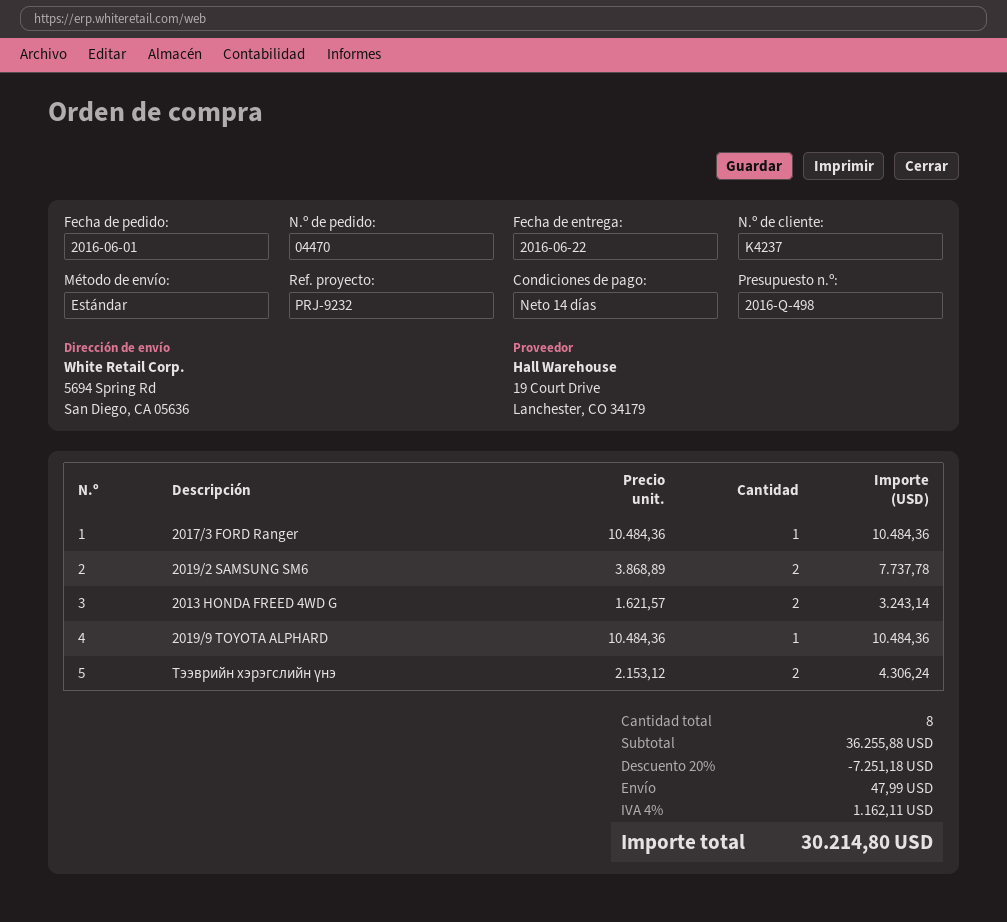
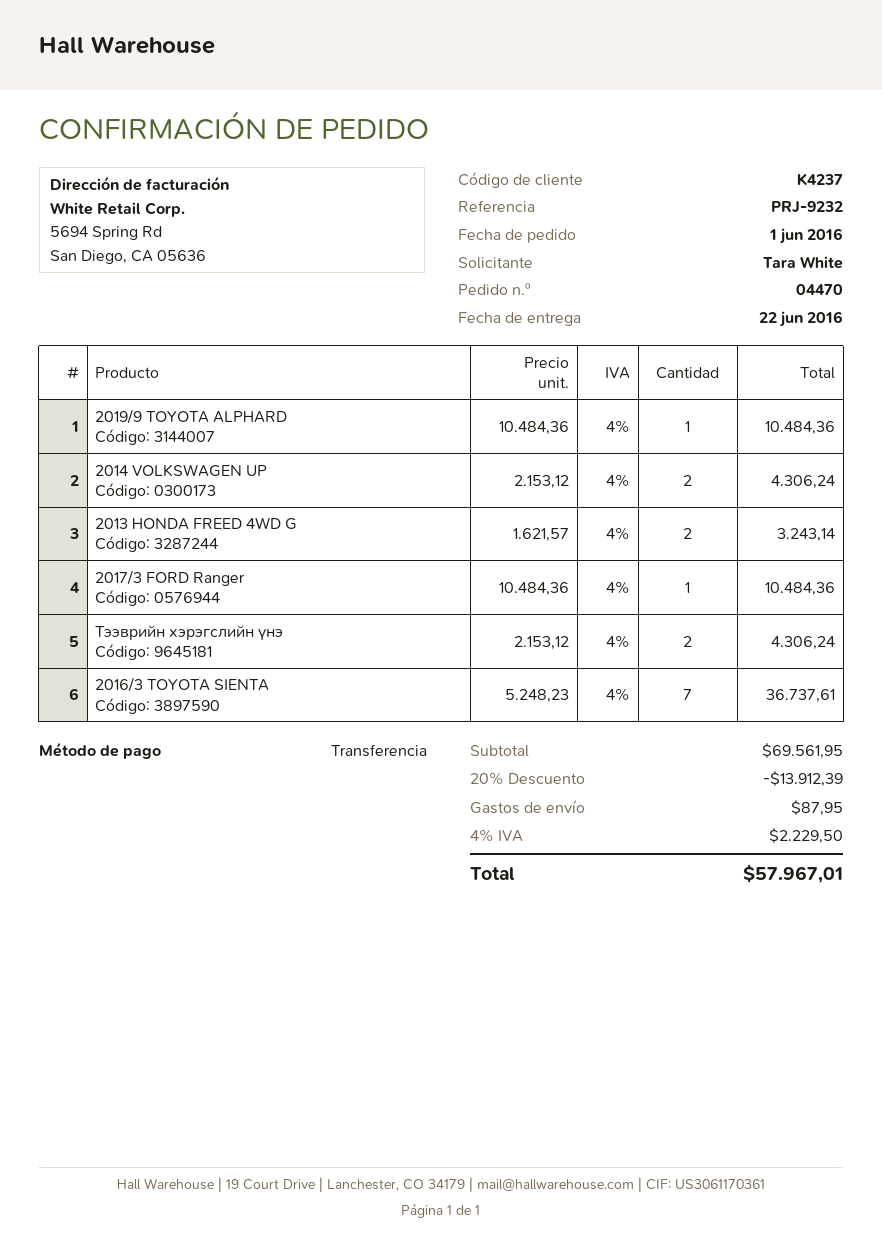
2019/2 SAMSUNG SM6: 2 x 3868.89 = 7737.78 -> none
2014 VOLKSWAGEN UP: none -> 2 x 2153.12 = 4306.24
2016/3 TOYOTA SIENTA: none -> 7 x 5248.23 = 36737.61
subtotal: 36255.88 -> 69561.95
discount: 20% = 7251.18 -> 20% = 13912.39
shipping: 47.99 -> 87.95
tax: 4% = 1162.11 -> 4% = 2229.50
total: 30214.80 -> 57967.01

